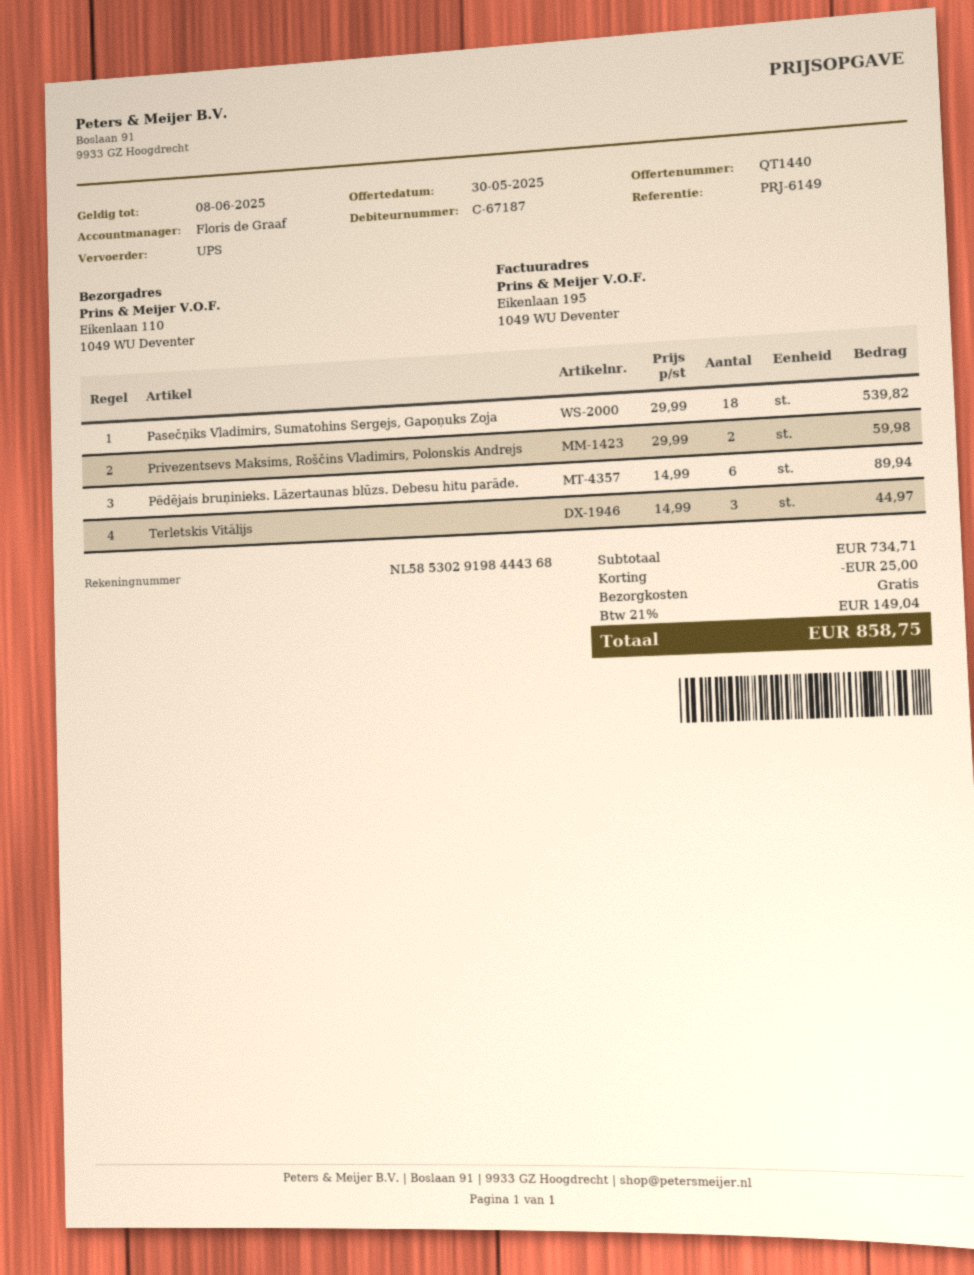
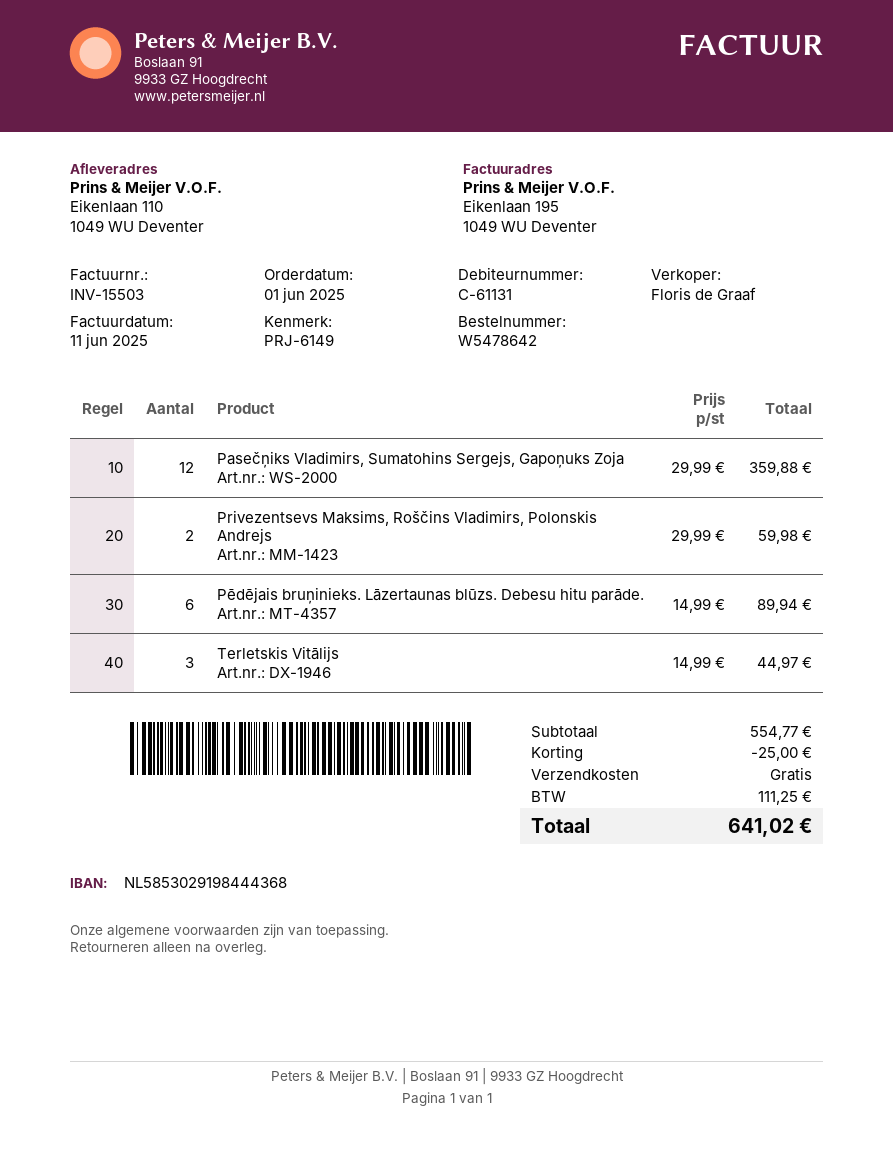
customer number: C-67187 -> C-61131
Pasečņiks Vladimirs, Sumatohins Sergejs, Gapoņuks Zoja: 18 x 29.99 = 539.82 -> 12 x 29.99 = 359.88
subtotal: 734.71 -> 554.77
tax: 149.04 -> 111.25
total: 858.75 -> 641.02

